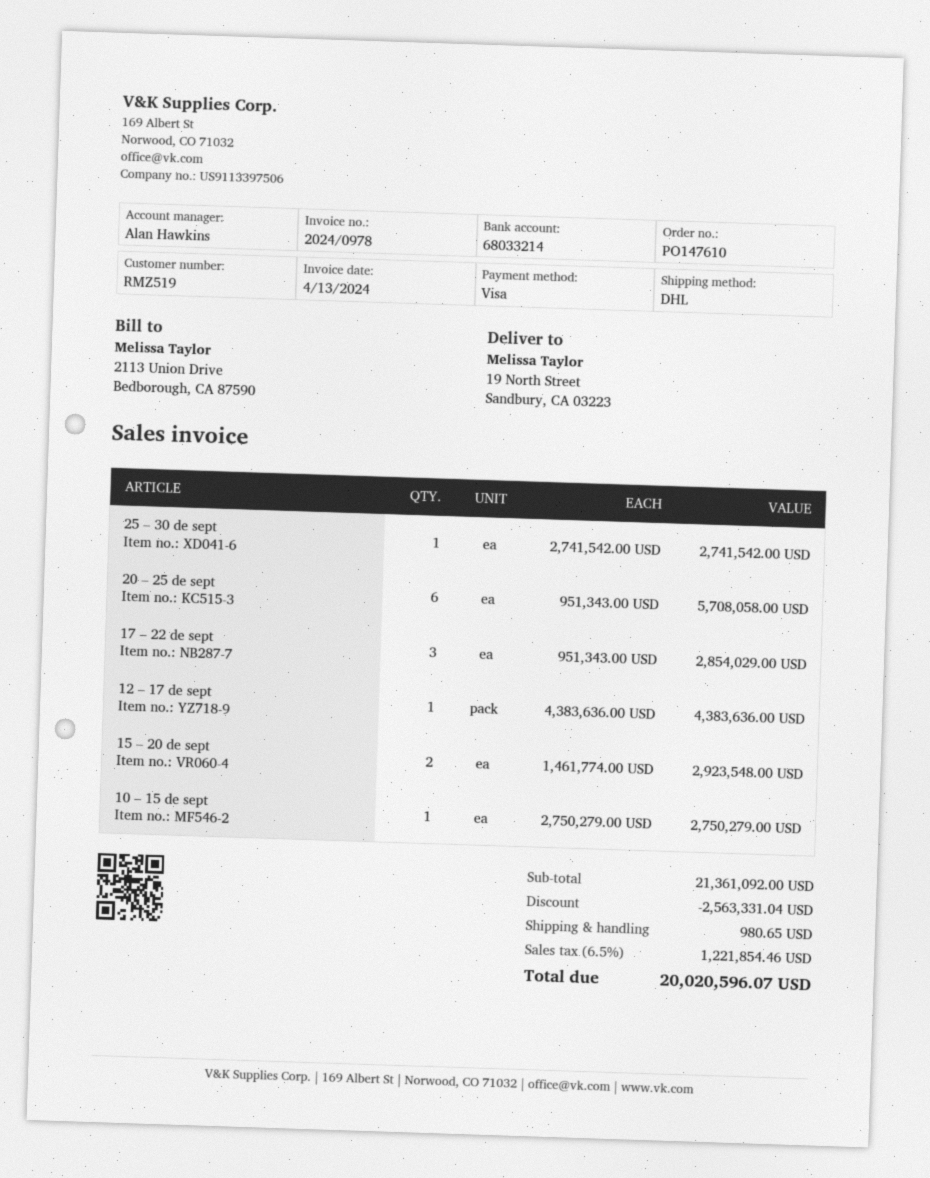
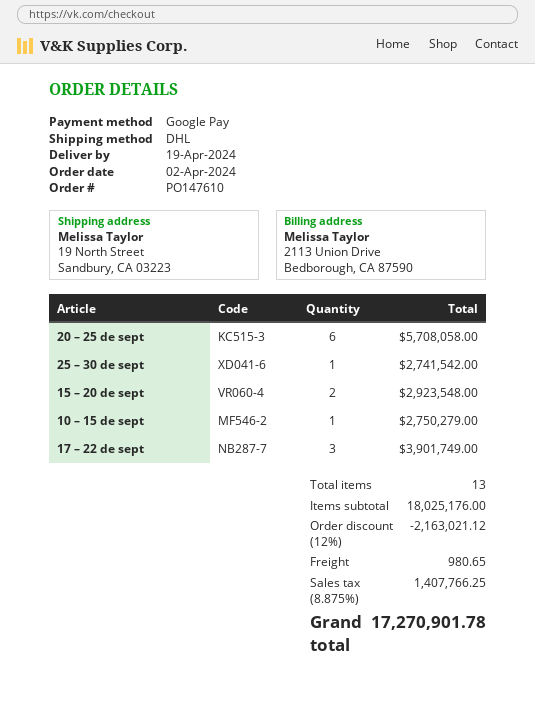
payment method: Visa -> Google Pay
17 – 22 de sept: 3 for 2854029.00 -> 3 for 3901749.00
12 – 17 de sept: 1 for 4383636.00 -> none
subtotal: 21361092.00 -> 18025176.00
discount: 2563331.04 -> 2163021.12
tax: 6.5% = 1221854.46 -> 8.875% = 1407766.25
total: 20020596.07 -> 17270901.78

